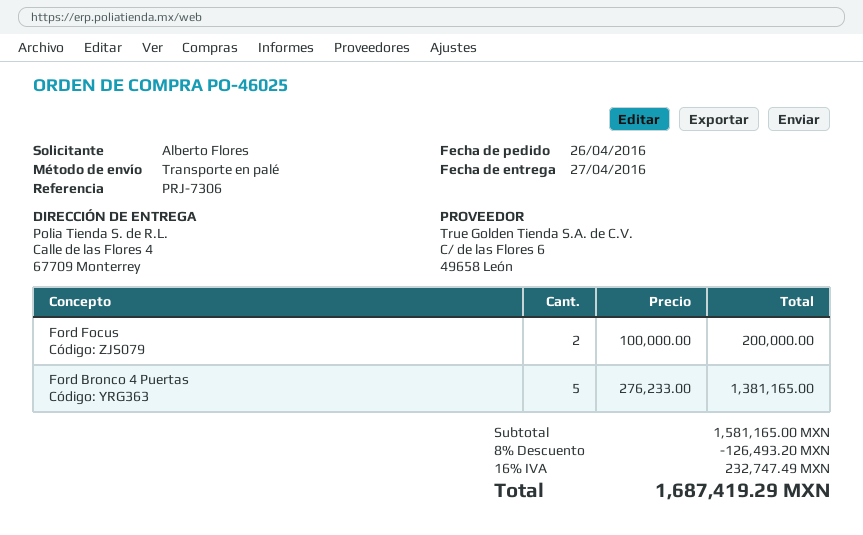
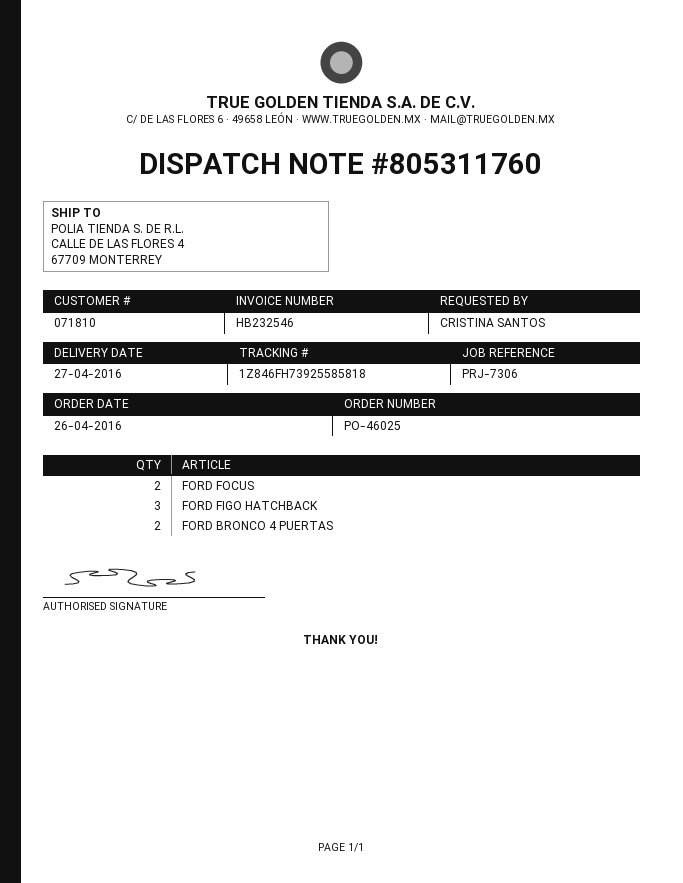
ordered by: Alberto Flores -> CRISTINA SANTOS
Ford Bronco 4 Puertas: 5 -> 2
FORD FIGO HATCHBACK: none -> 3

